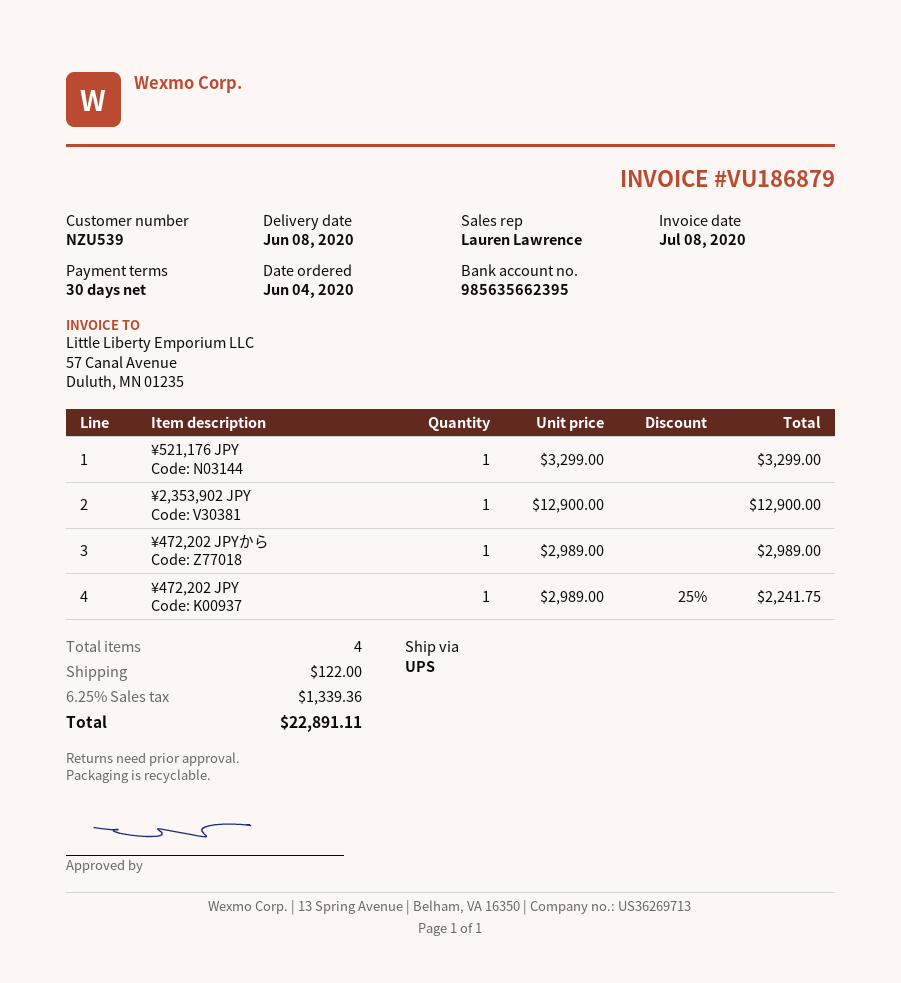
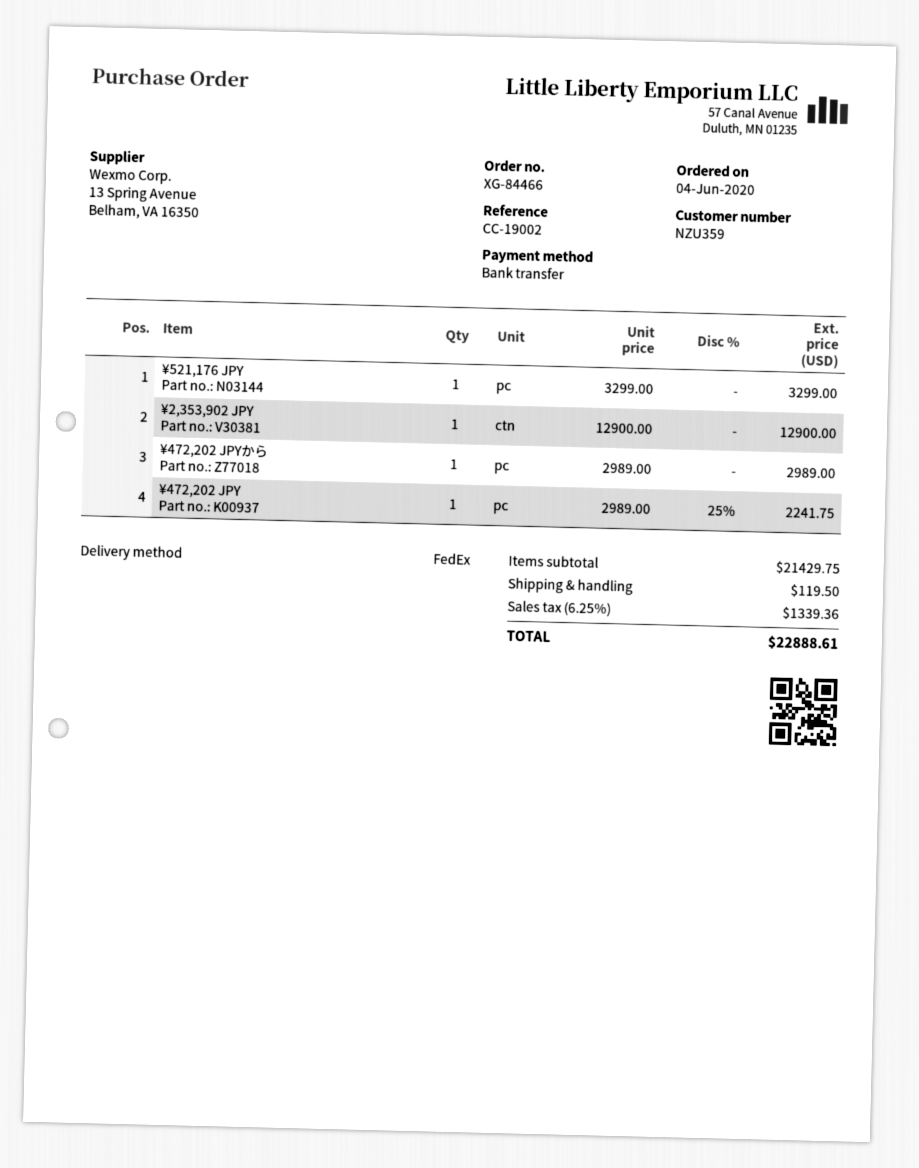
customer number: NZU539 -> NZU359
shipping method: UPS -> FedEx
shipping: 122.00 -> 119.50
total: 22891.11 -> 22888.61

